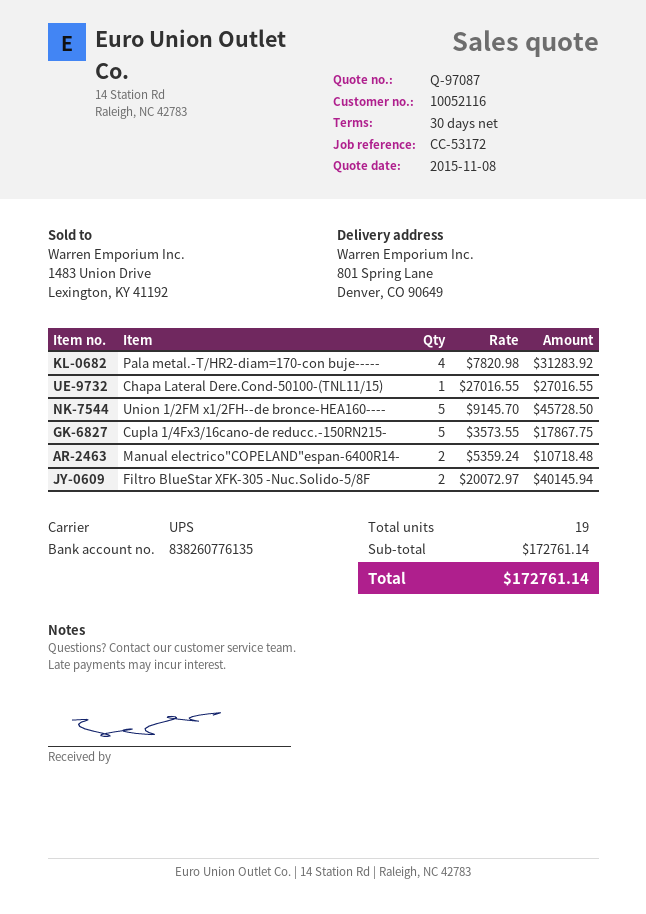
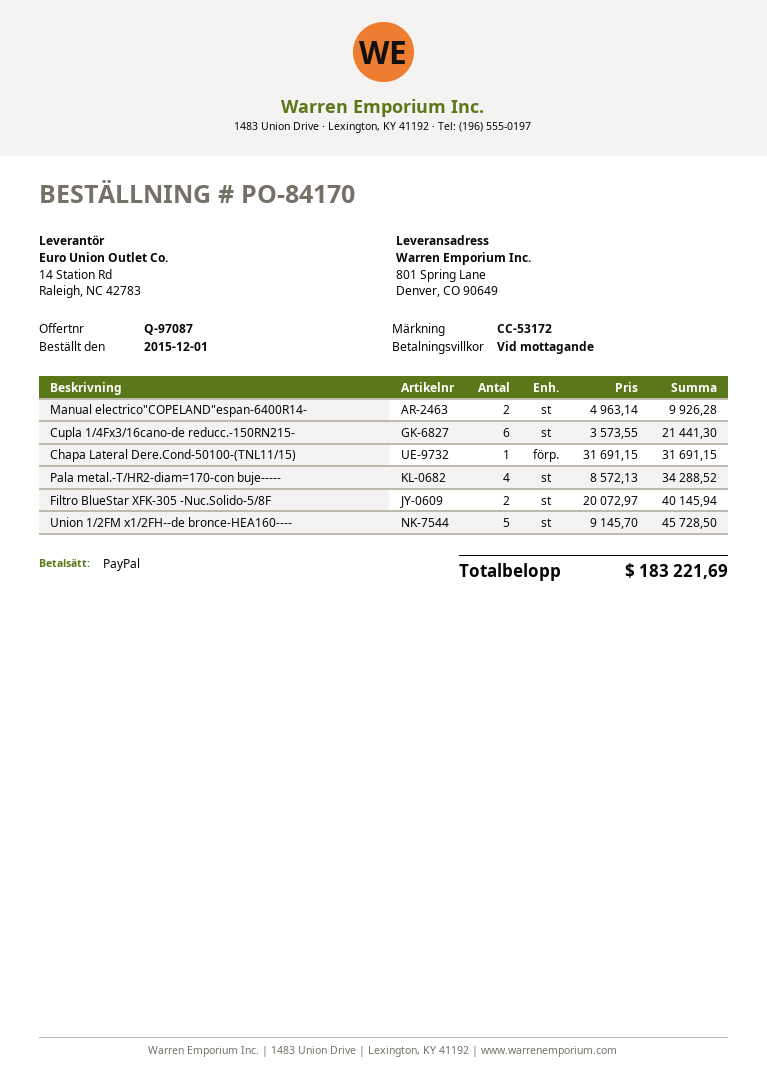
payment terms: 30 days -> on receipt
Pala metal.-T/HR2-diam=170-con buje-----: 4 x 7820.98 = 31283.92 -> 4 x 8572.13 = 34288.52
Chapa Lateral Dere.Cond-50100-(TNL11/15): 1 x 27016.55 = 27016.55 -> 1 x 31691.15 = 31691.15
Cupla 1/4Fx3/16cano-de reducc.-150RN215-: 5 x 3573.55 = 17867.75 -> 6 x 3573.55 = 21441.30
Manual electrico"COPELAND"espan-6400R14-: 2 x 5359.24 = 10718.48 -> 2 x 4963.14 = 9926.28
total: 172761.14 -> 183221.69

